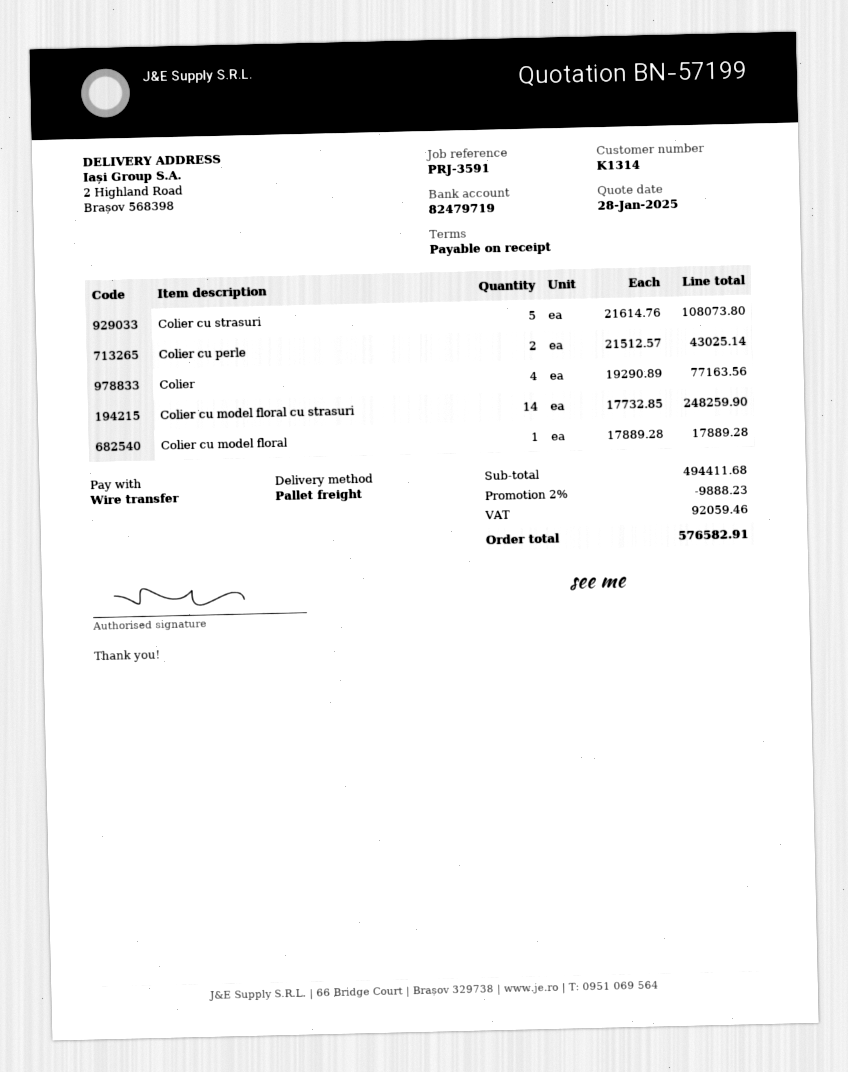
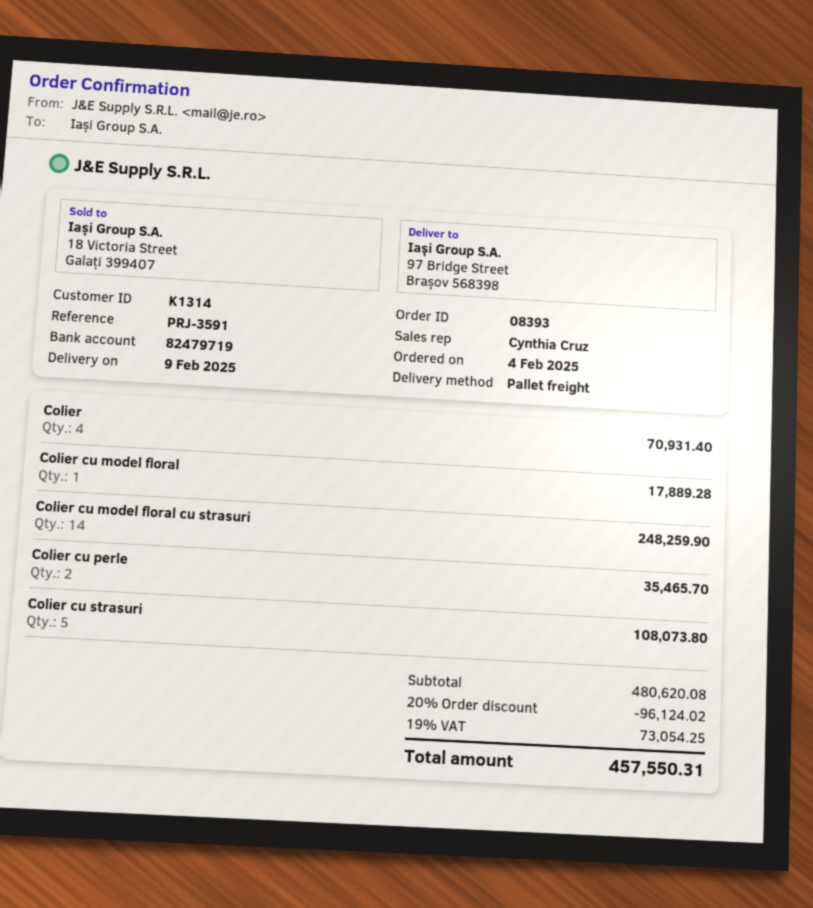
ship to: 2 Highland Road, Brașov 568398 -> 97 Bridge Street, Brașov 568398
Colier cu perle: 2 for 43025.14 -> 2 for 35465.70
Colier: 4 for 77163.56 -> 4 for 70931.40
subtotal: 494411.68 -> 480620.08
discount: 2% = 9888.23 -> 20% = 96124.02
tax: 92059.46 -> 73054.25
total: 576582.91 -> 457550.31

